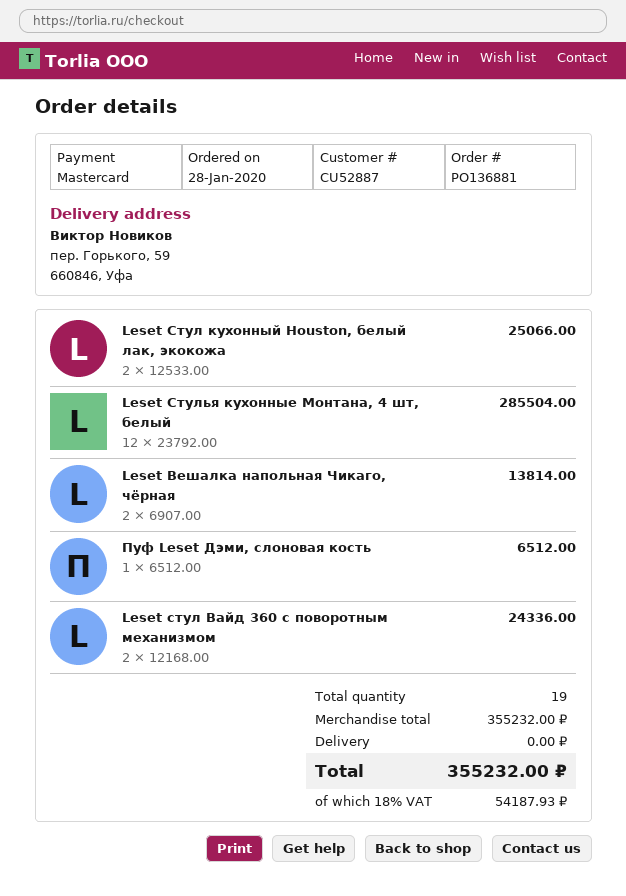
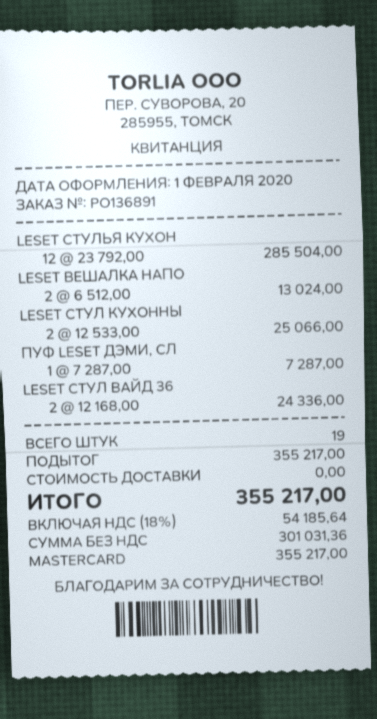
order number: PO136881 -> PO136891
order date: 2020-01-28 -> 2020-02-01
Leset Вешалка напольная Чикаго, чёрная: 2 x 6907.00 = 13814.00 -> 2 x 6512.00 = 13024.00
Пуф Leset Дэми, слоновая кость: 1 x 6512.00 = 6512.00 -> 1 x 7287.00 = 7287.00
subtotal: 355232.00 -> 355217.00
tax: 18% = 54187.93 -> 18% = 54185.64
total: 355232.00 -> 355217.00

